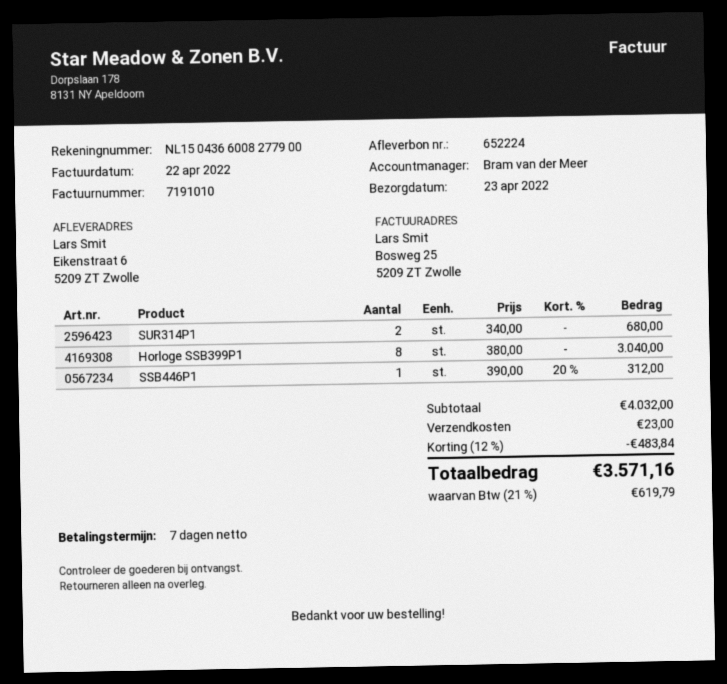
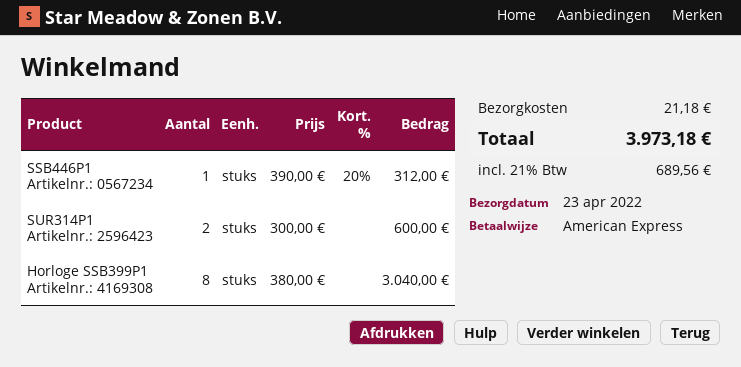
SUR314P1: 2 x 340.00 = 680.00 -> 2 x 300.00 = 600.00
discount: 12% = 483.84 -> none
shipping: 23.00 -> 21.18
tax: 21% = 619.79 -> 21% = 689.56
total: 3571.16 -> 3973.18

